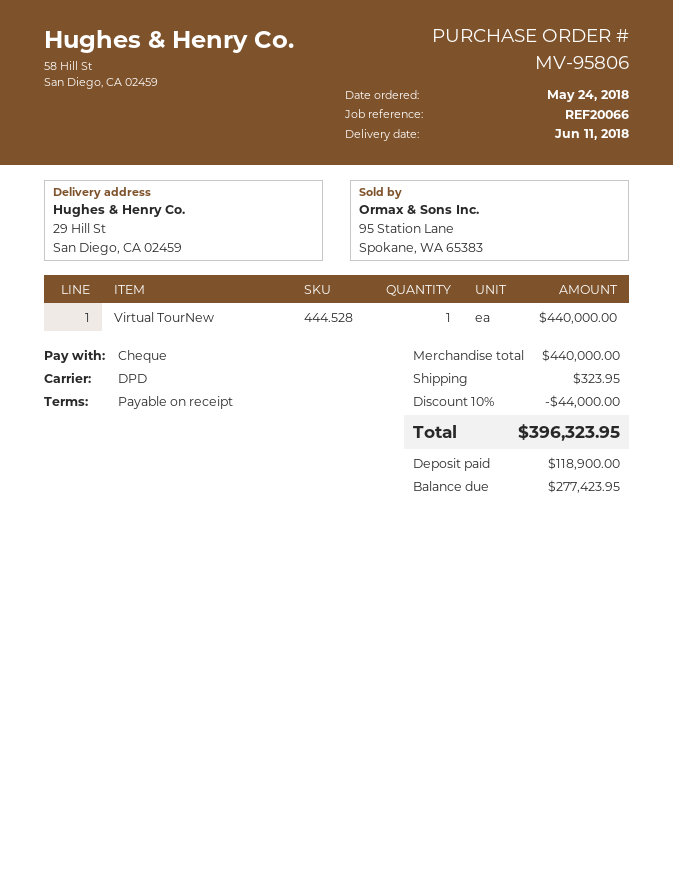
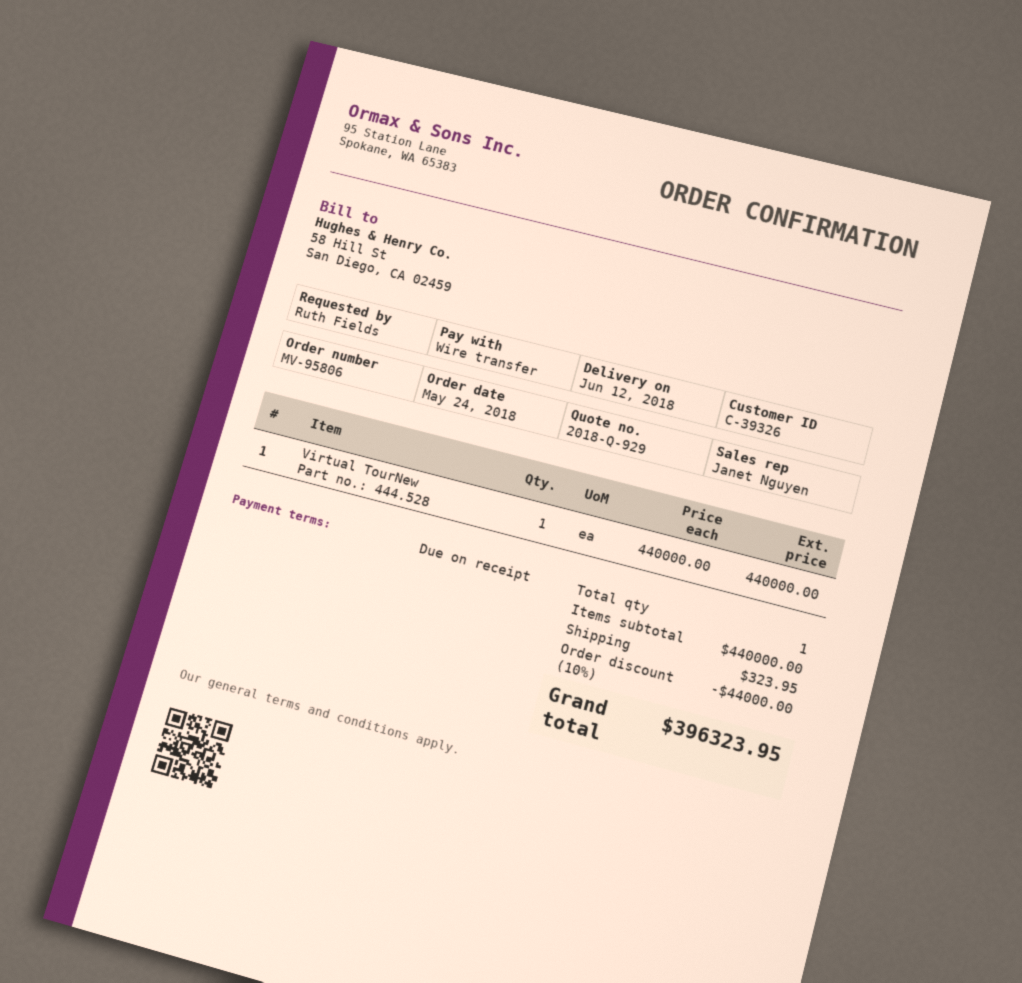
delivery date: 2018-06-11 -> 2018-06-12
payment method: cheque -> bank transfer

